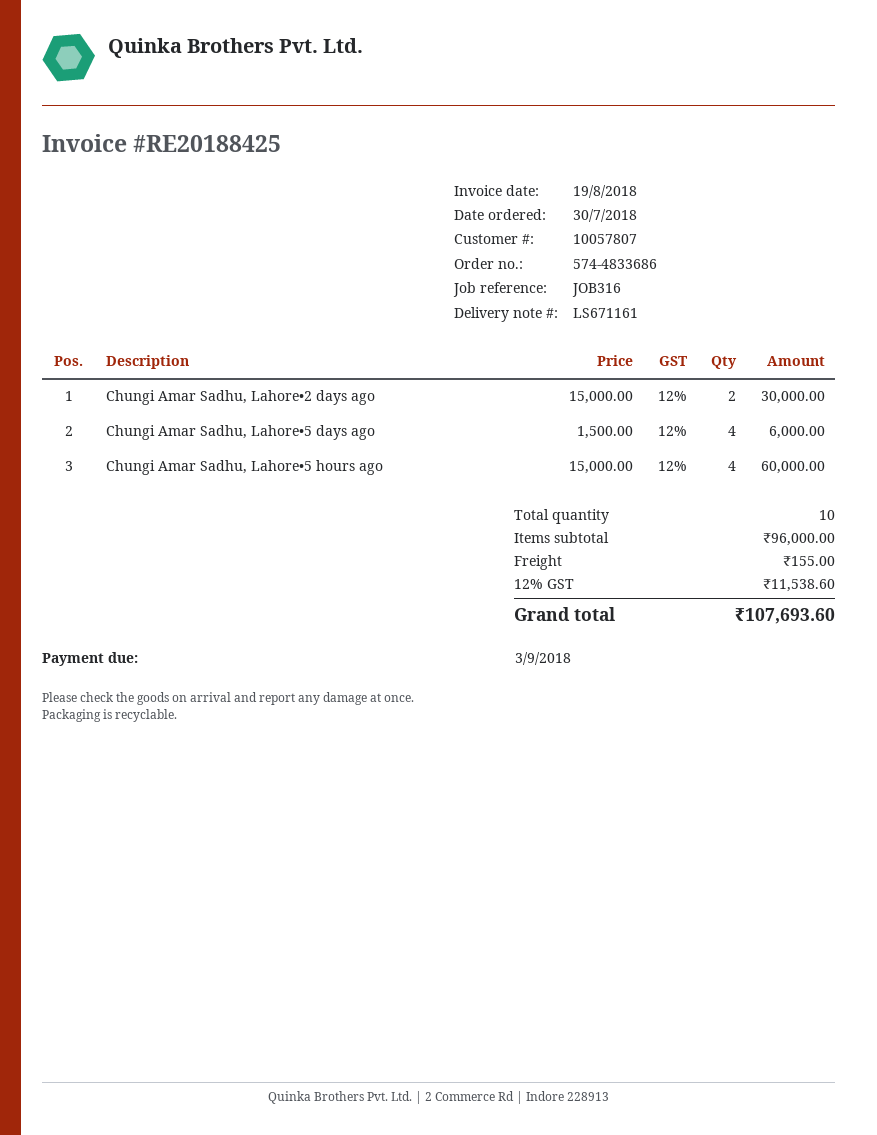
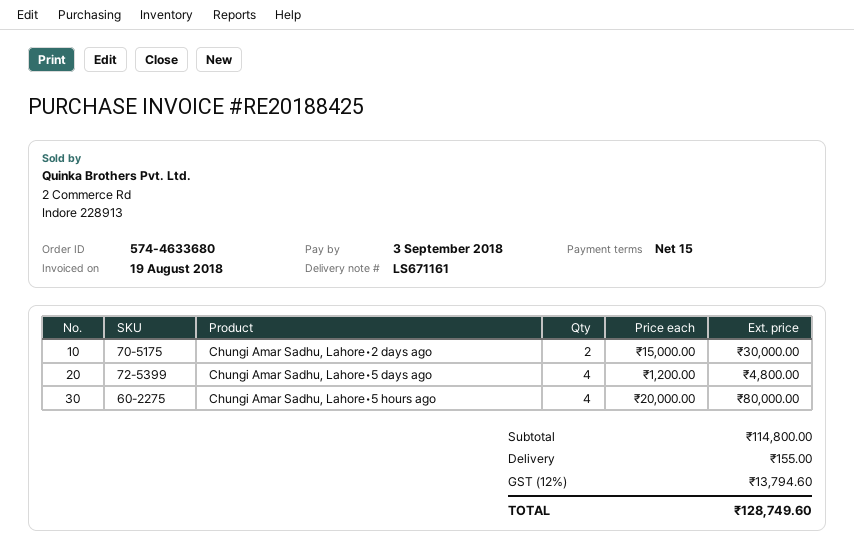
order number: 574-4833686 -> 574-4633680
Chungi Amar Sadhu, Lahore•5 days ago: 4 x 1500.00 = 6000.00 -> 4 x 1200.00 = 4800.00
Chungi Amar Sadhu, Lahore•5 hours ago: 4 x 15000.00 = 60000.00 -> 4 x 20000.00 = 80000.00
subtotal: 96000.00 -> 114800.00
tax: 12% = 11538.60 -> 12% = 13794.60
total: 107693.60 -> 128749.60

